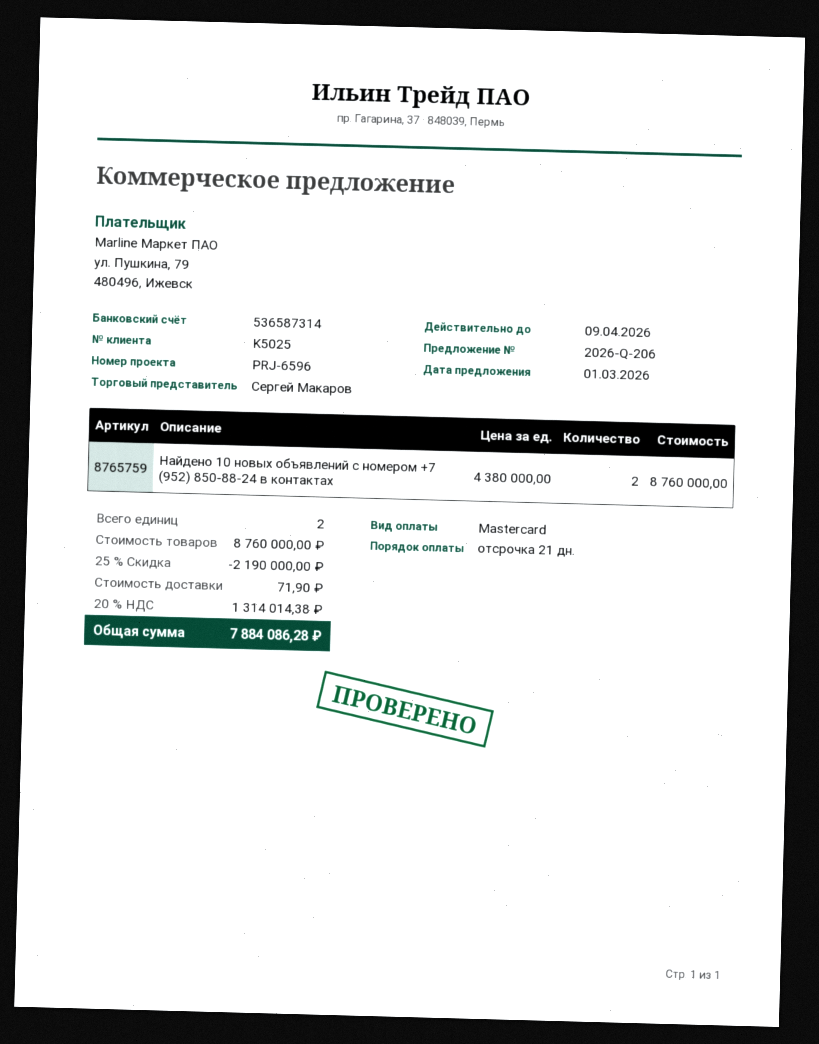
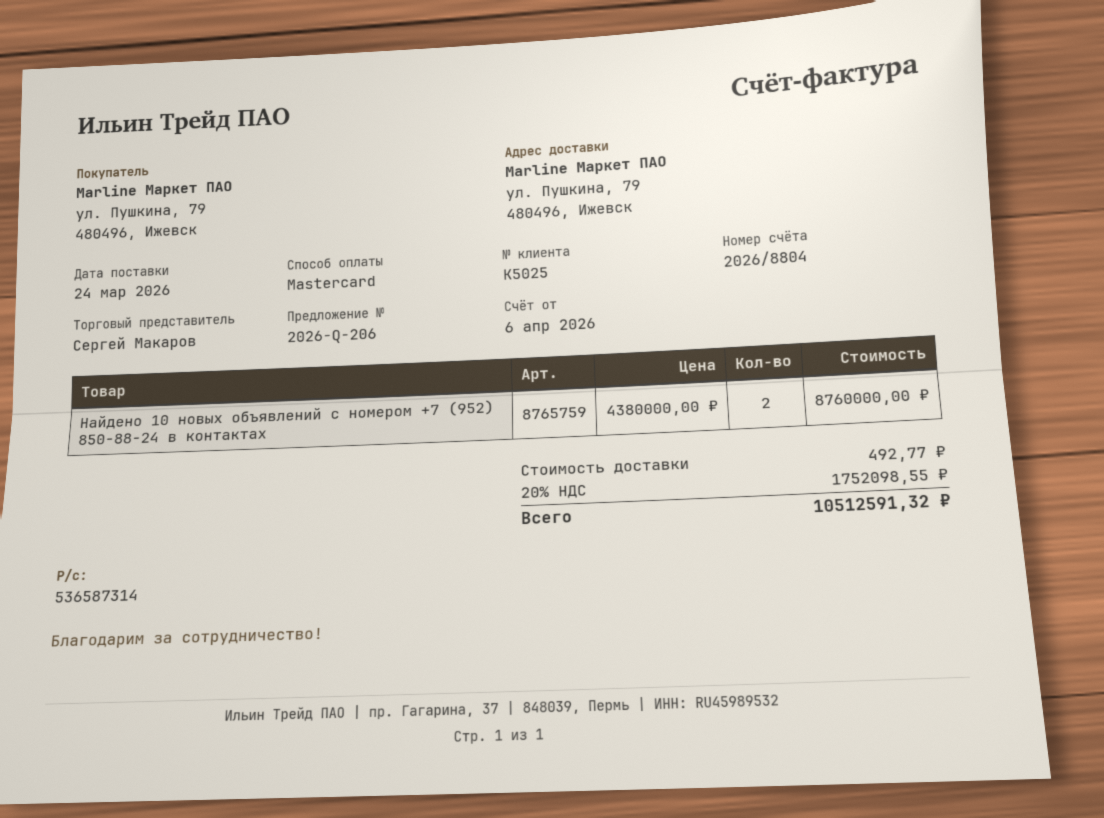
discount: 25% = 2190000.00 -> none
shipping: 71.90 -> 492.77
tax: 20% = 1314014.38 -> 20% = 1752098.55
total: 7884086.28 -> 10512591.32

